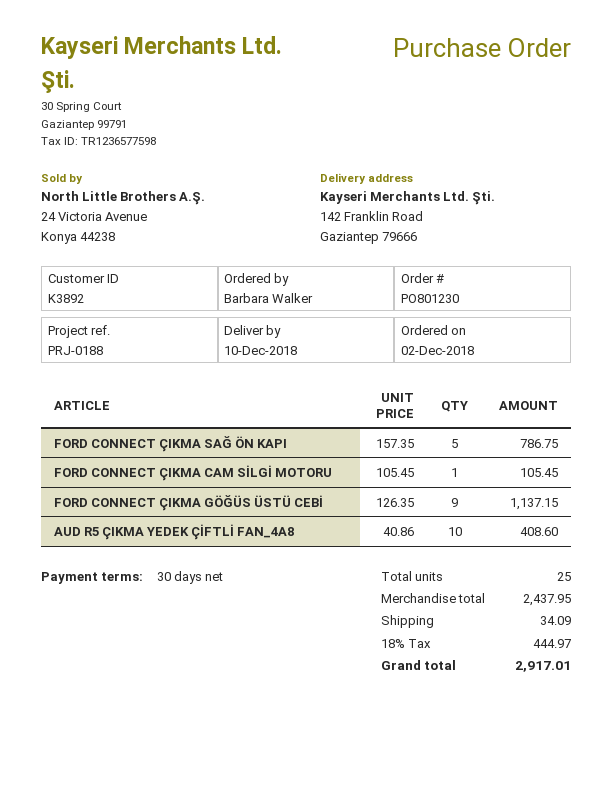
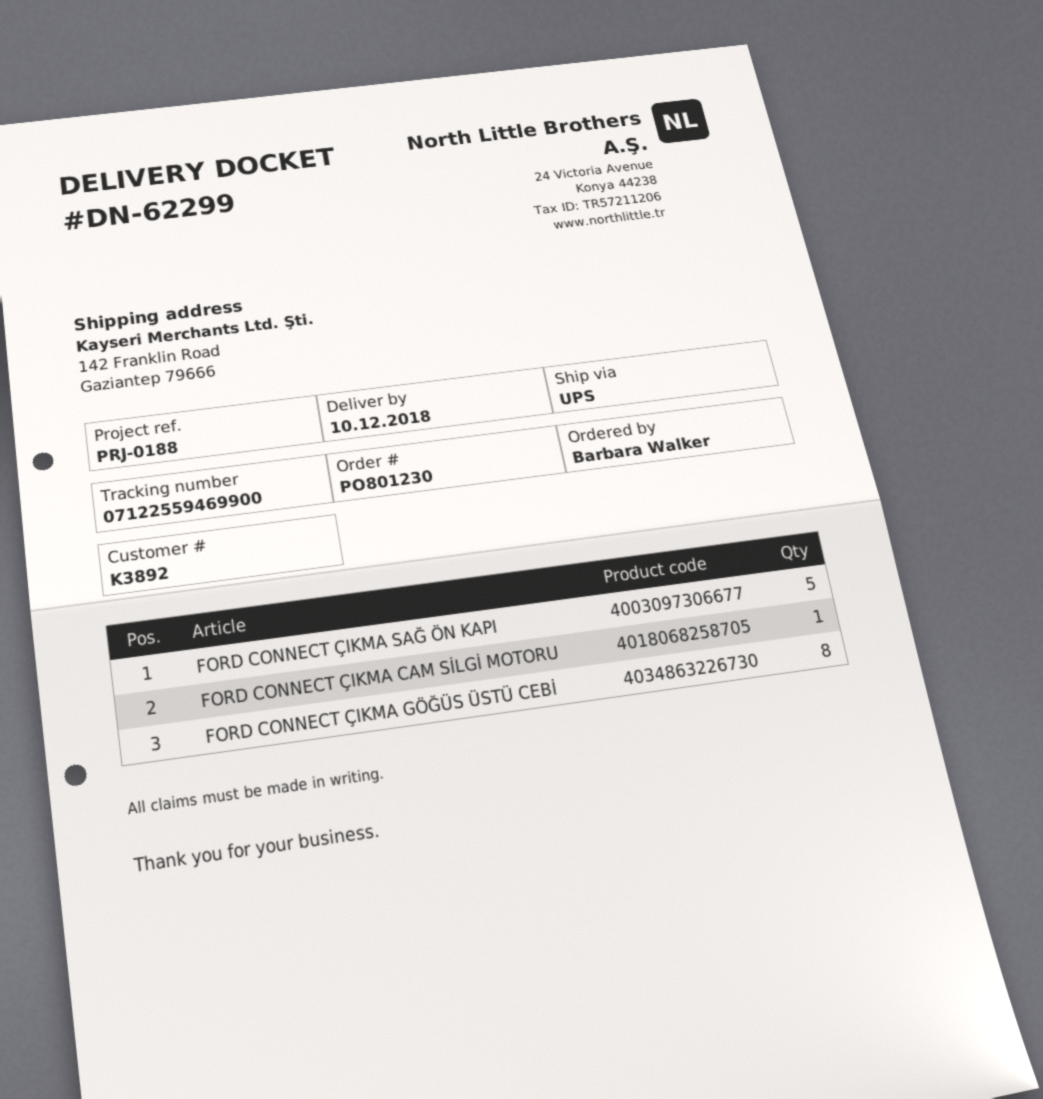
FORD CONNECT ÇIKMA GÖĞÜS ÜSTÜ CEBİ: 9 -> 8
AUD R5 ÇIKMA YEDEK ÇİFTLİ FAN_4A8: 10 -> none

